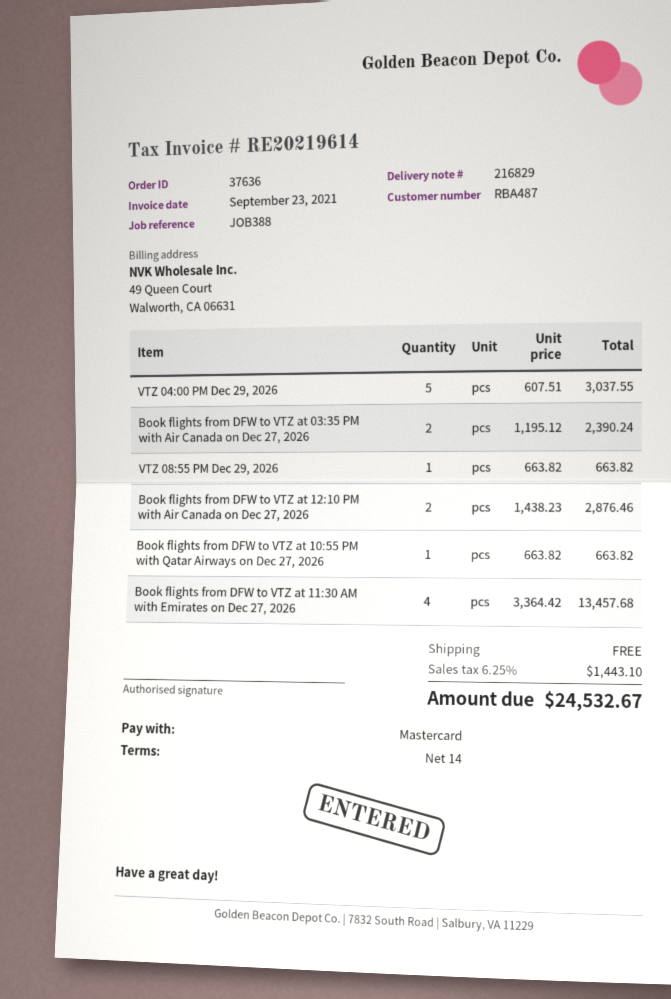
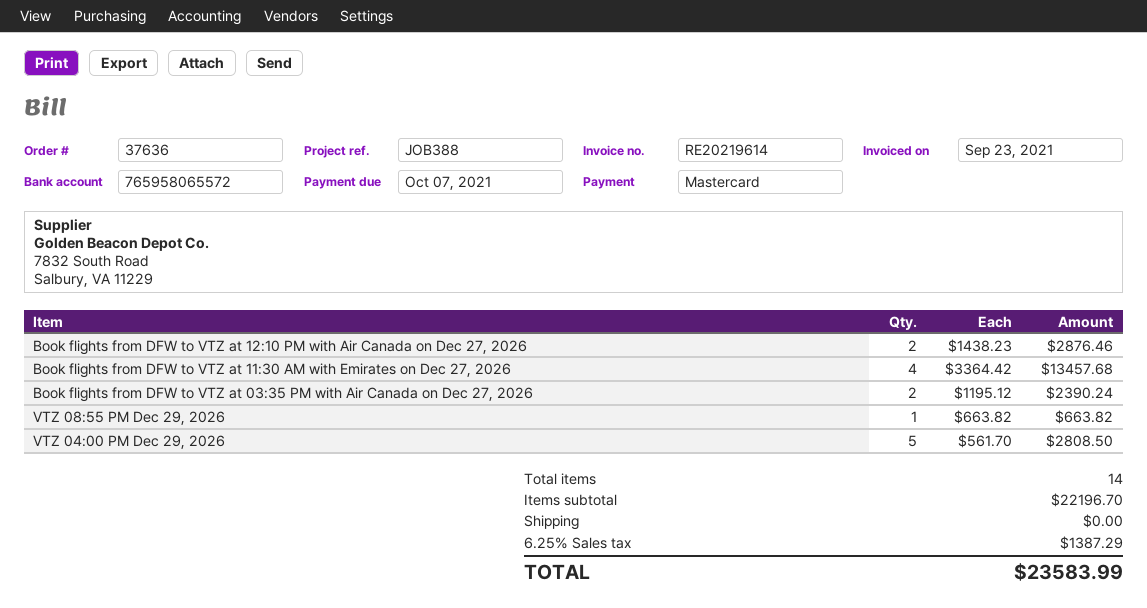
VTZ 04:00 PM Dec 29, 2026: 5 x 607.51 = 3037.55 -> 5 x 561.70 = 2808.50
Book flights from DFW to VTZ at 10:55 PM with Qatar Airways on Dec 27, 2026: 1 x 663.82 = 663.82 -> none
tax: 6.25% = 1443.10 -> 6.25% = 1387.29
total: 24532.67 -> 23583.99

